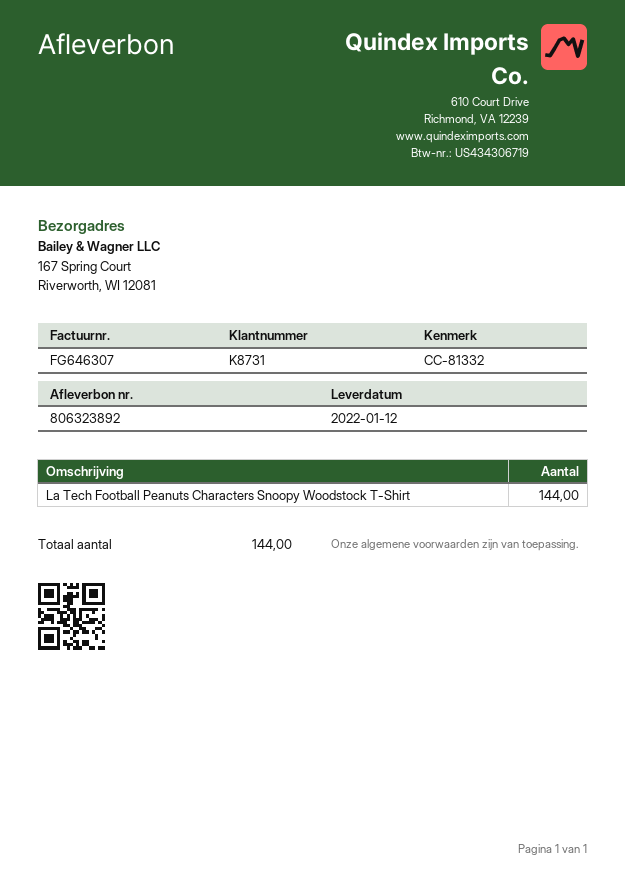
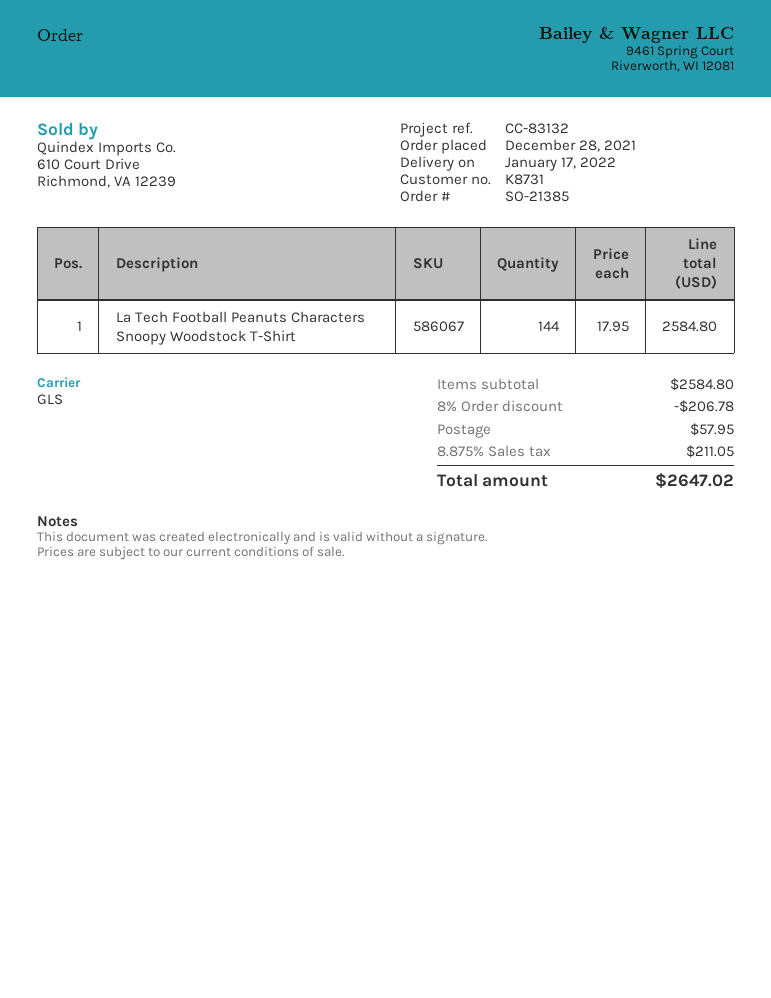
delivery date: 2022-01-12 -> 2022-01-17
reference: CC-81332 -> CC-83132

